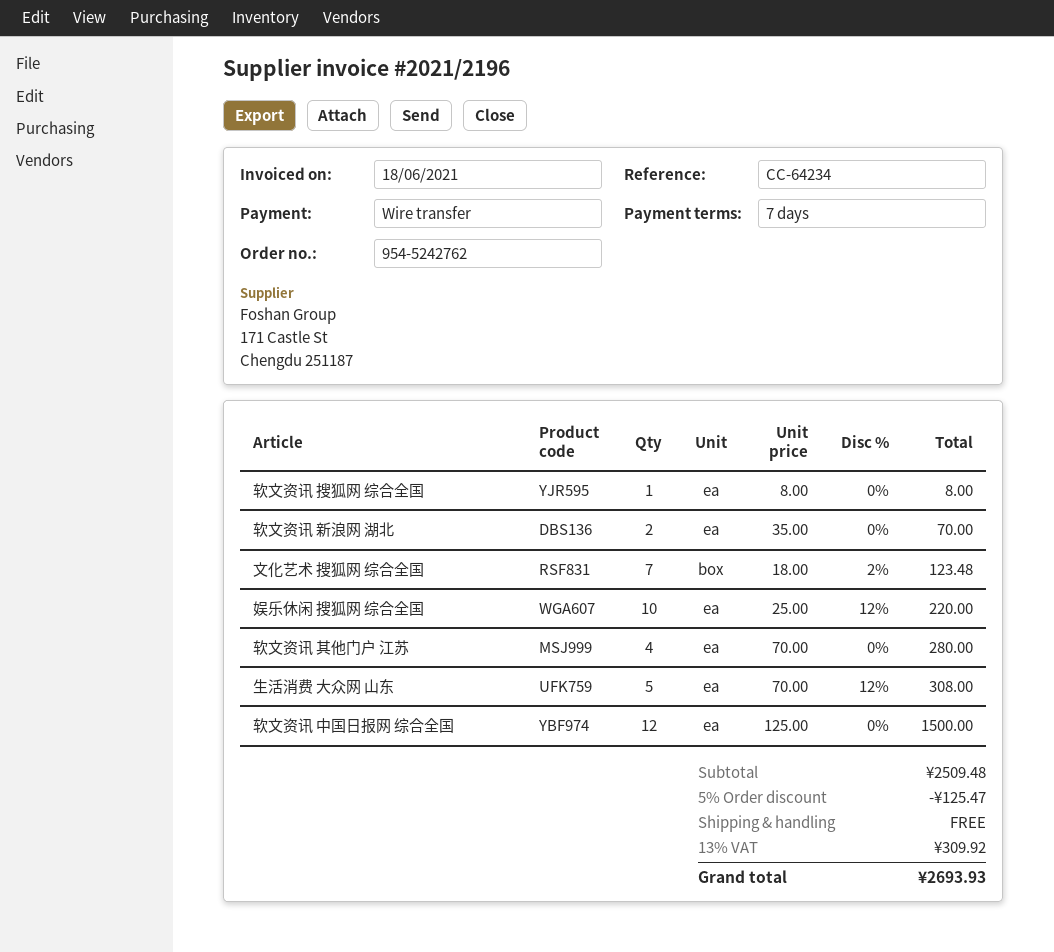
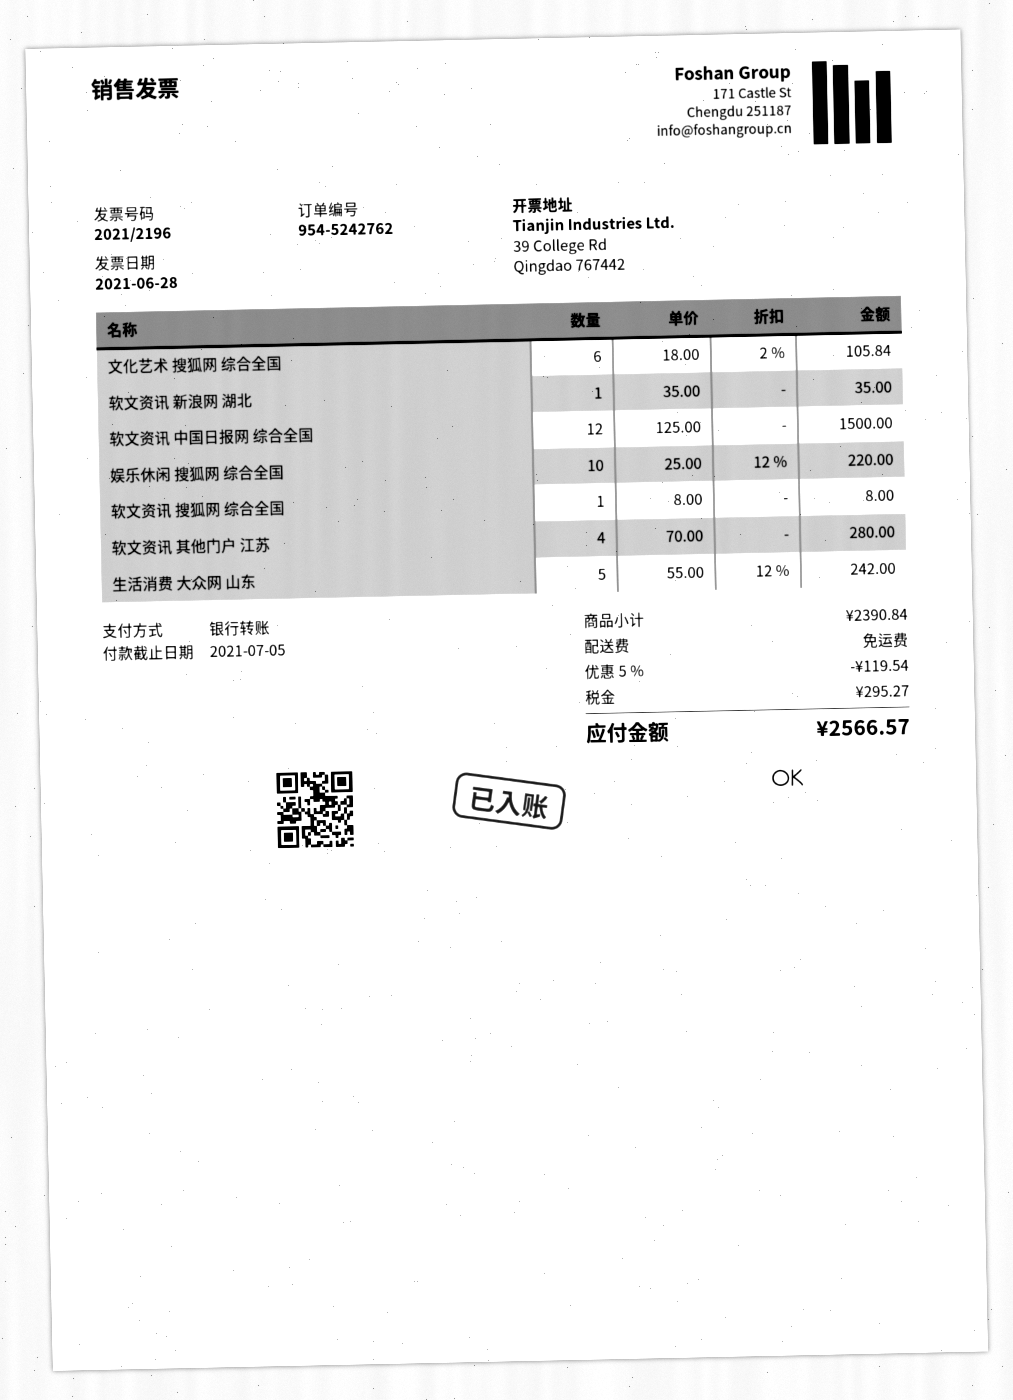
invoice date: 2021-06-18 -> 2021-06-28
软文资讯 新浪网 湖北: 2 x 35.00 = 70.00 -> 1 x 35.00 = 35.00
文化艺术 搜狐网 综合全国: 7 x 18.00 - 2% = 123.48 -> 6 x 18.00 - 2% = 105.84
生活消费 大众网 山东: 5 x 70.00 - 12% = 308.00 -> 5 x 55.00 - 12% = 242.00
subtotal: 2509.48 -> 2390.84
discount: 5% = 125.47 -> 5% = 119.54
tax: 309.92 -> 295.27
total: 2693.93 -> 2566.57

